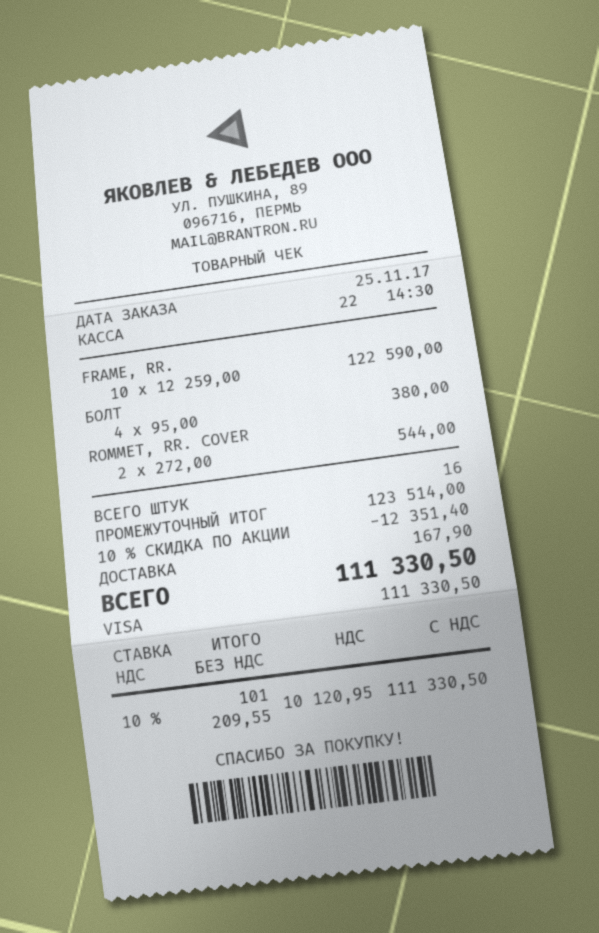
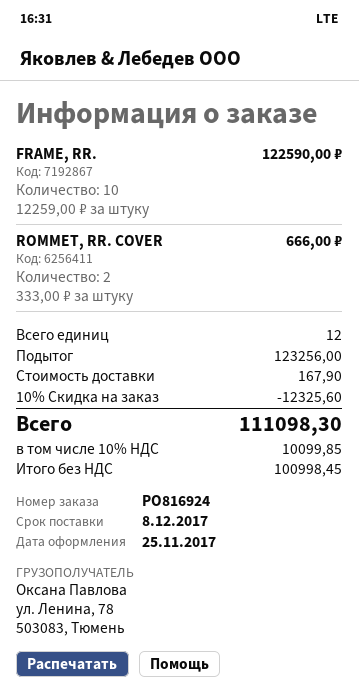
БОЛТ: 4 x 95.00 = 380.00 -> none
ROMMET, RR. COVER: 2 x 272.00 = 544.00 -> 2 x 333.00 = 666.00
total quantity: 16 -> 12
subtotal: 123514.00 -> 123256.00
discount: 10% = 12351.40 -> 10% = 12325.60
net: 101209.55 -> 100998.45
tax: 10% = 10120.95 -> 10% = 10099.85
total: 111330.50 -> 111098.30

